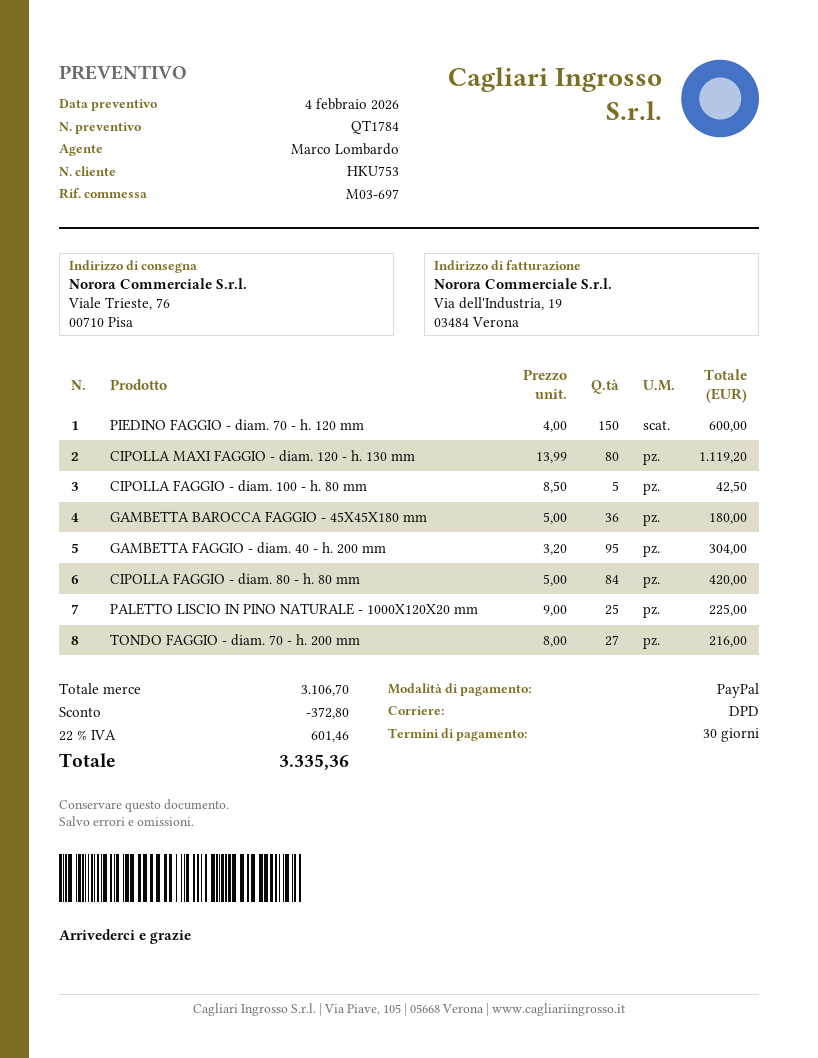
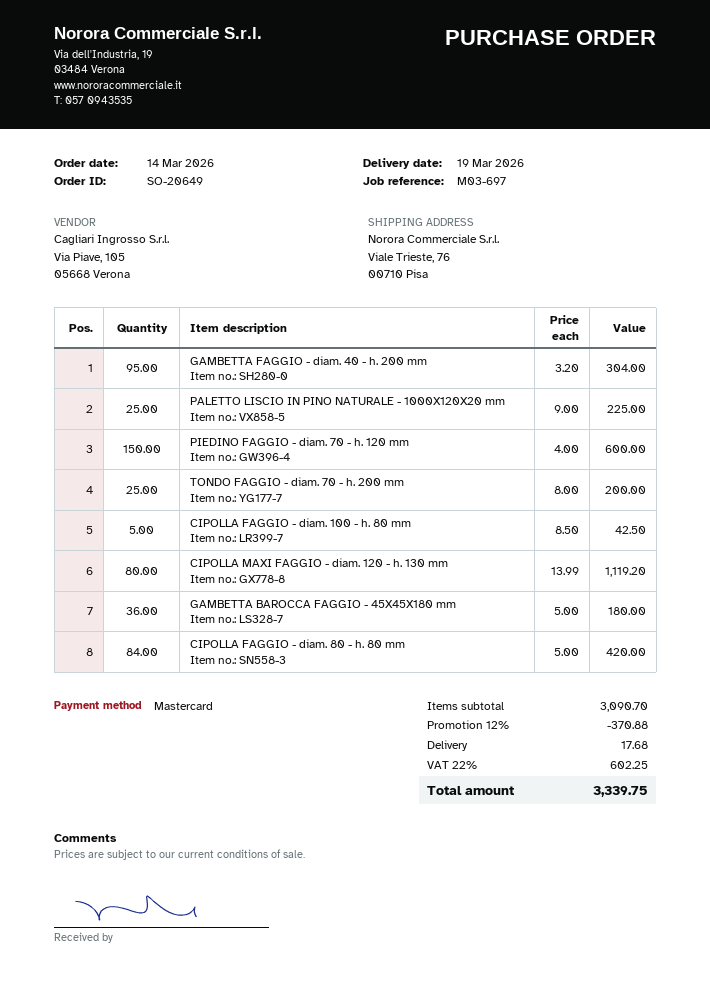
payment method: PayPal -> Mastercard
TONDO FAGGIO - diam. 70 - h. 200 mm: 27 x 8.00 = 216.00 -> 25 x 8.00 = 200.00
subtotal: 3106.70 -> 3090.70
discount: 372.80 -> 370.88
shipping: none -> 17.68
tax: 22% = 601.46 -> 22% = 602.25
total: 3335.36 -> 3339.75

